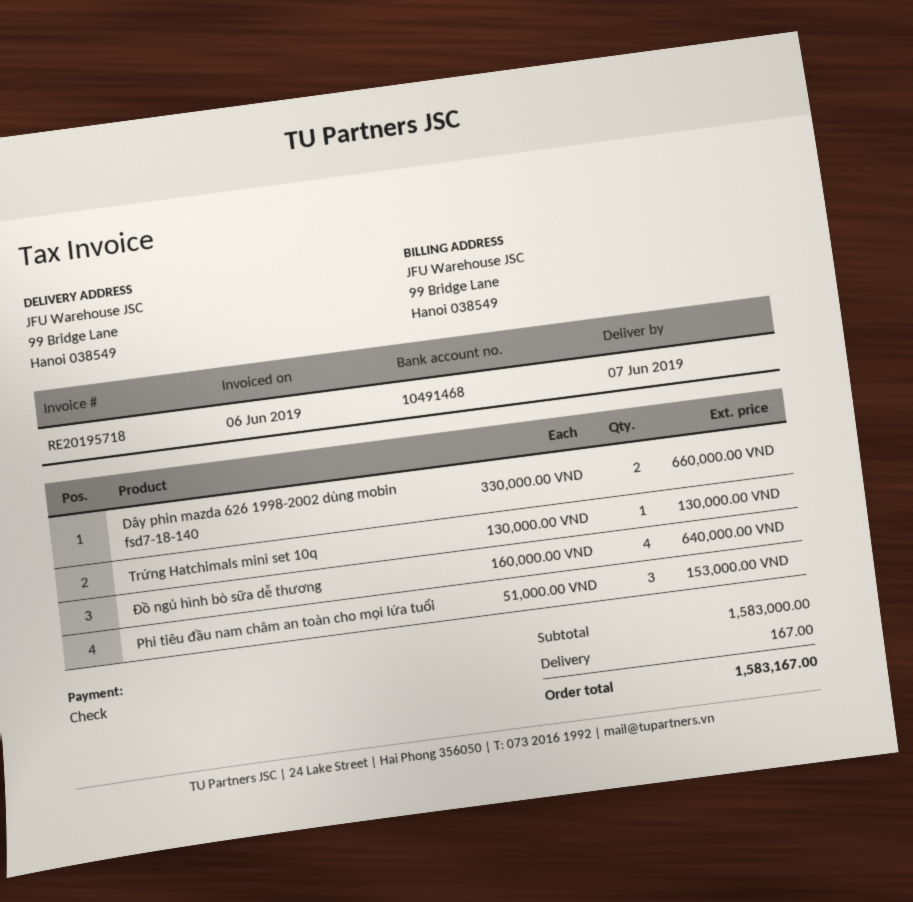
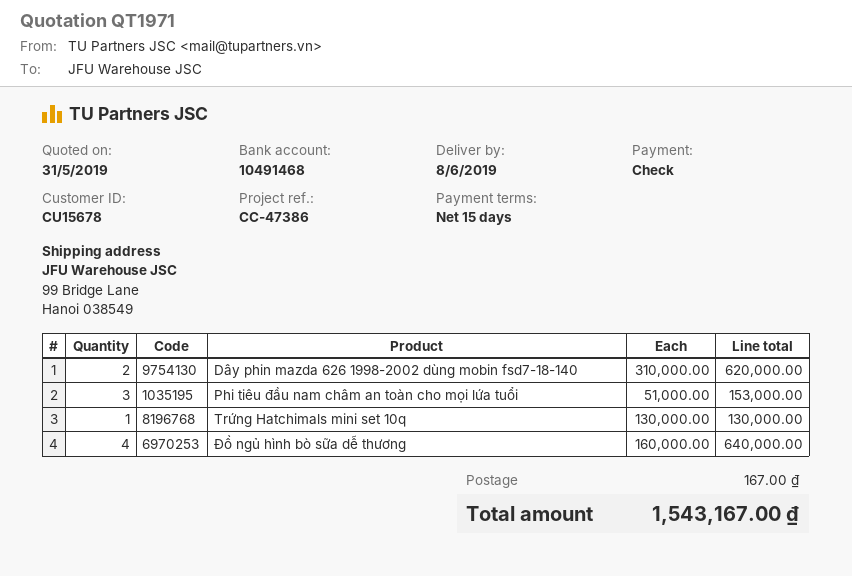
delivery date: 2019-06-07 -> 2019-06-08
Dây phin mazda 626 1998-2002 dùng mobin fsd7-18-140: 2 x 330000.00 = 660000.00 -> 2 x 310000.00 = 620000.00
total: 1583167.00 -> 1543167.00

